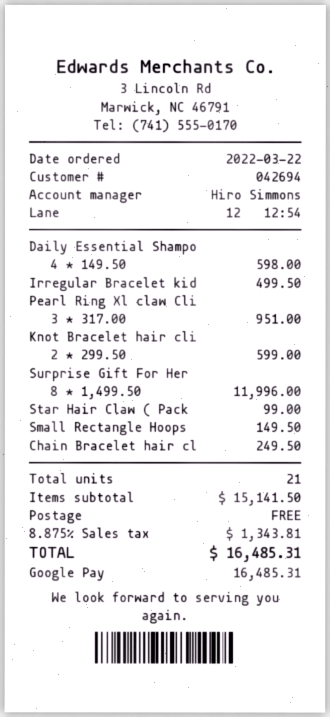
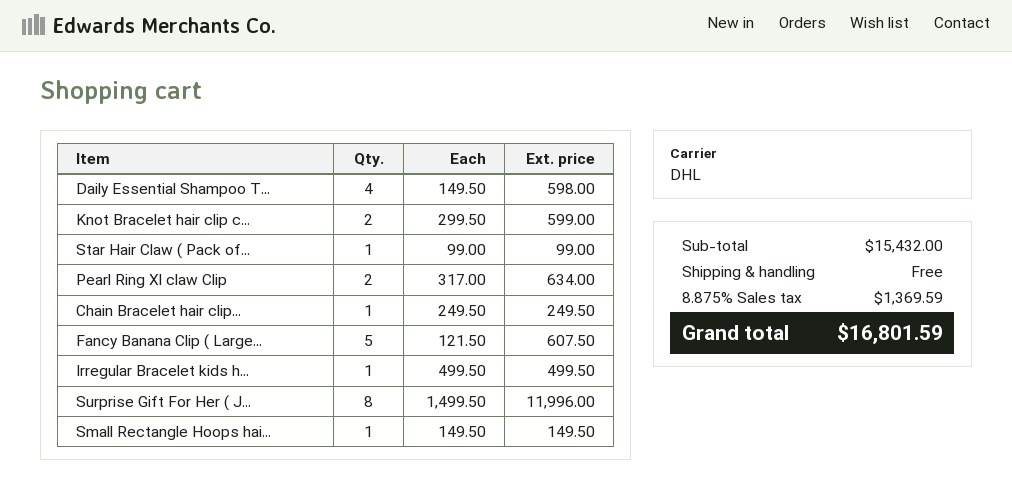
Pearl Ring Xl claw Cli: 3 x 317.00 = 951.00 -> 2 x 317.00 = 634.00
Fancy Banana Clip ( Large...: none -> 5 x 121.50 = 607.50
subtotal: 15141.50 -> 15432.00
tax: 8.875% = 1343.81 -> 8.875% = 1369.59
total: 16485.31 -> 16801.59

